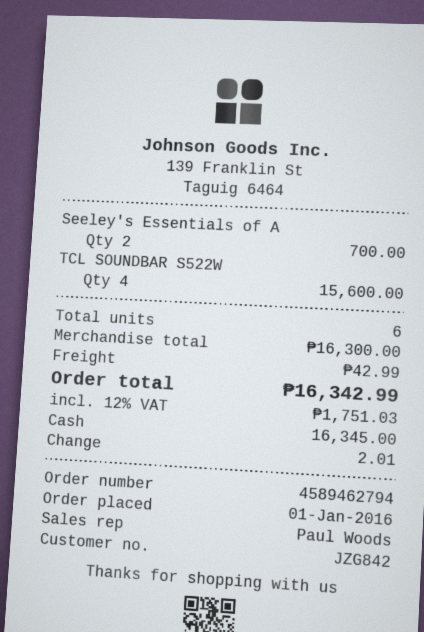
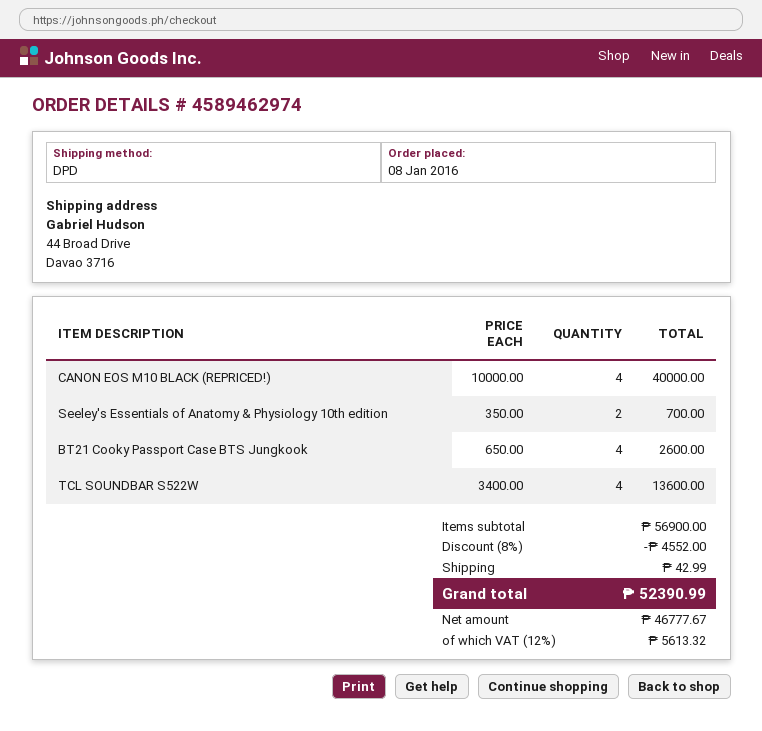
order number: 4589462794 -> 4589462974
order date: 2016-01-01 -> 2016-01-08
TCL SOUNDBAR S522W: 4 for 15600.00 -> 4 for 13600.00
CANON EOS M10 BLACK (REPRICED!): none -> 4 for 40000.00
BT21 Cooky Passport Case BTS Jungkook: none -> 4 for 2600.00
subtotal: 16300.00 -> 56900.00
discount: none -> 8% = 4552.00
tax: 12% = 1751.03 -> 12% = 5613.32
total: 16342.99 -> 52390.99

